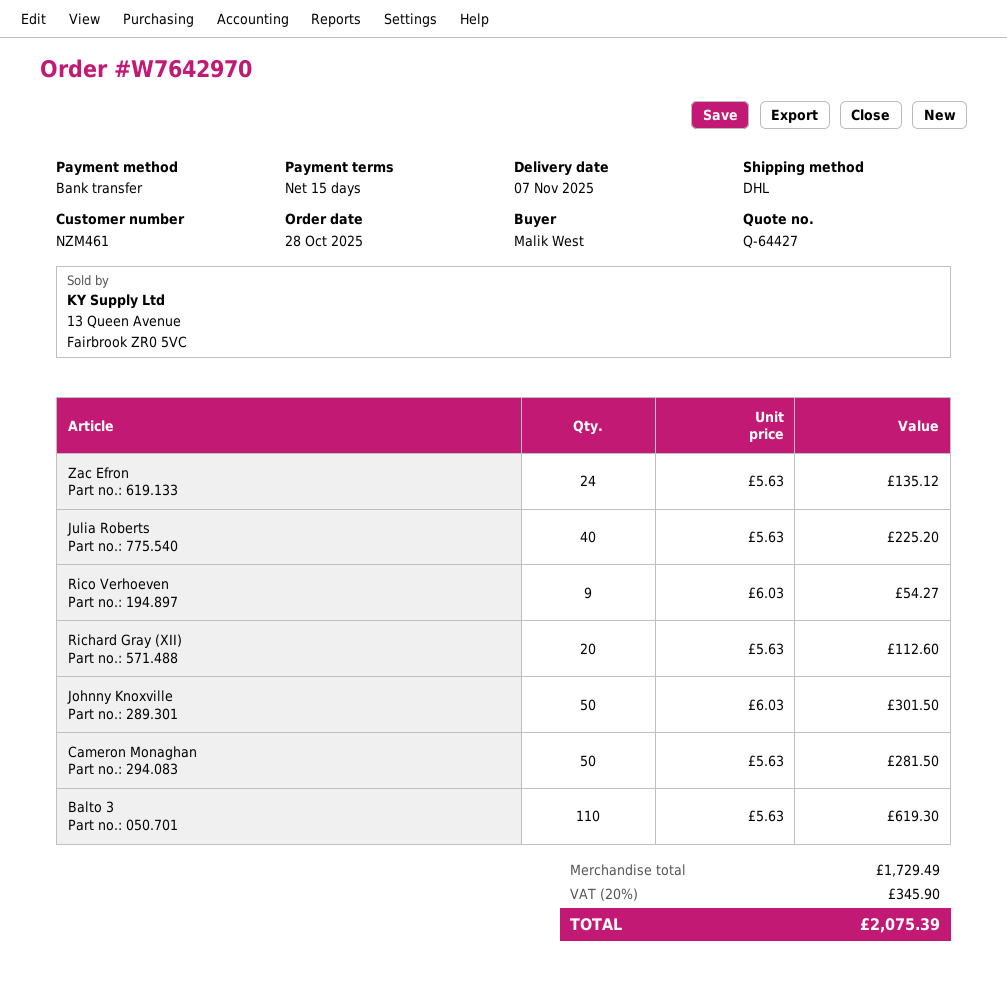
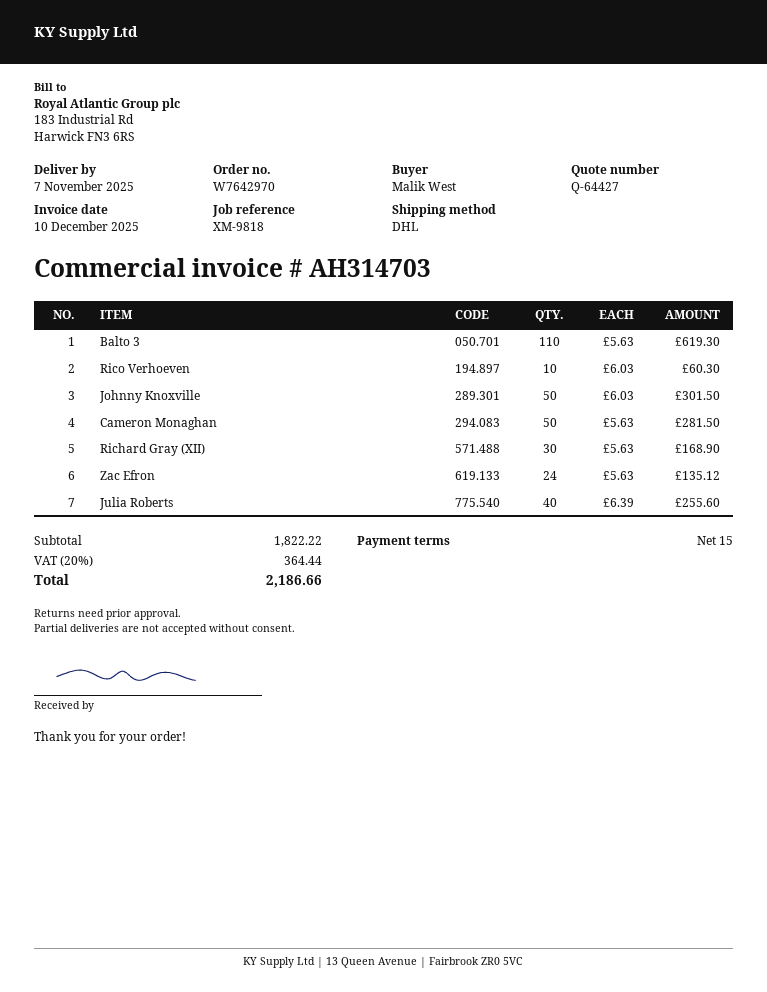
Julia Roberts: 40 x 5.63 = 225.20 -> 40 x 6.39 = 255.60
Rico Verhoeven: 9 x 6.03 = 54.27 -> 10 x 6.03 = 60.30
Richard Gray (XII): 20 x 5.63 = 112.60 -> 30 x 5.63 = 168.90
subtotal: 1729.49 -> 1822.22
tax: 20% = 345.90 -> 20% = 364.44
total: 2075.39 -> 2186.66

